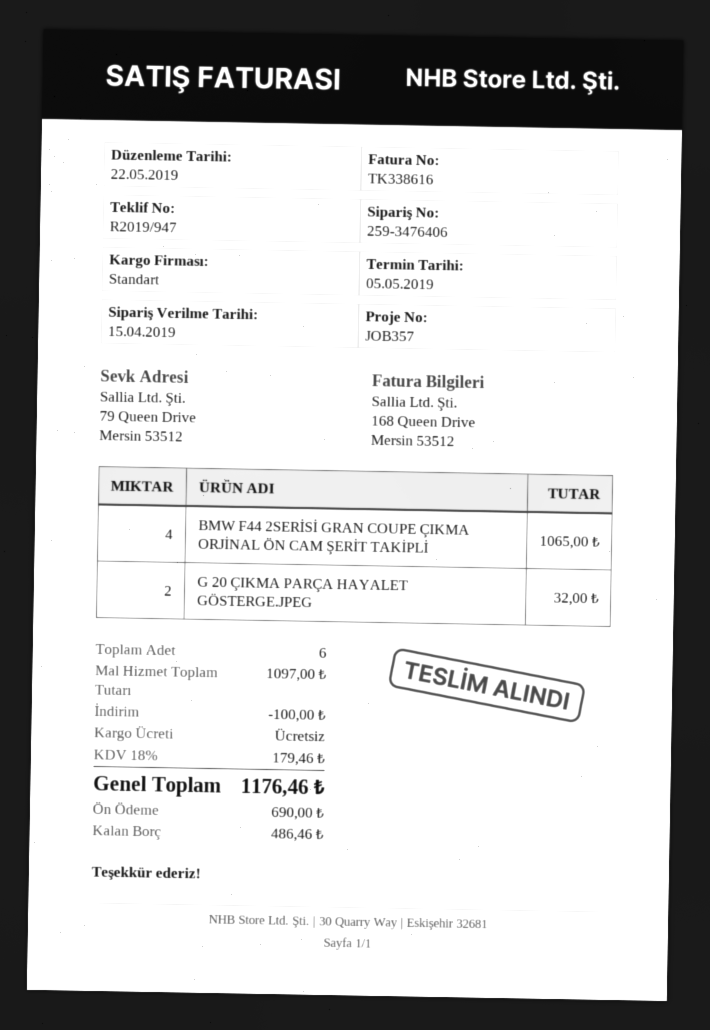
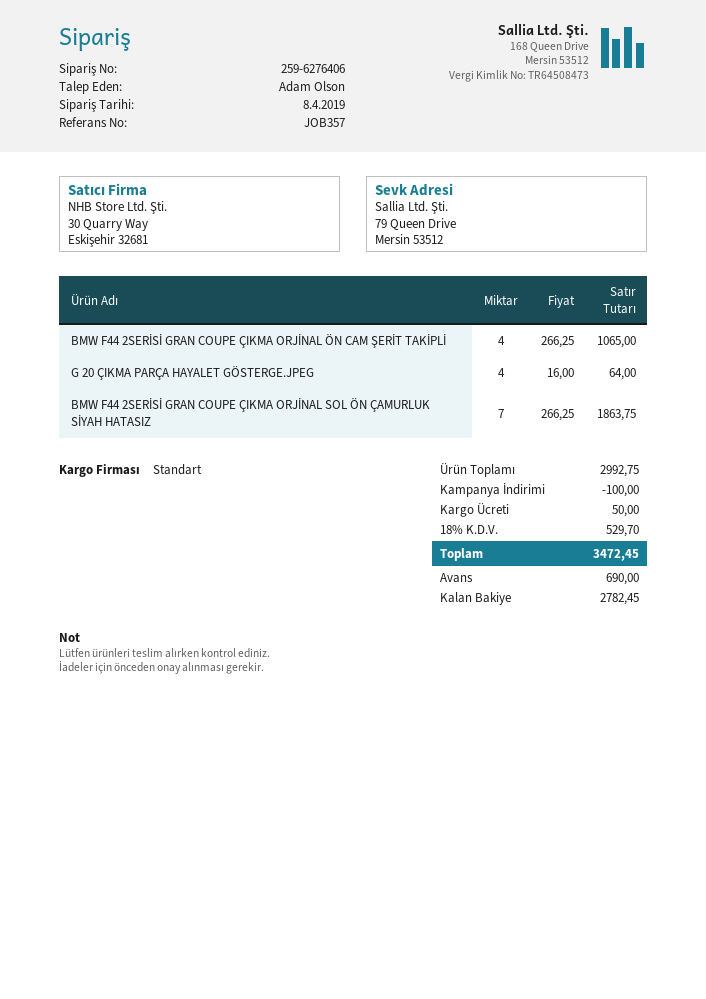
order number: 259-3476406 -> 259-6276406
order date: 2019-04-15 -> 2019-04-08
G 20 ÇIKMA PARÇA HAYALET GÖSTERGE.JPEG: 2 for 32.00 -> 4 for 64.00
BMW F44 2SERİSİ GRAN COUPE ÇIKMA ORJİNAL SOL ÖN ÇAMURLUK SİYAH HATASIZ: none -> 7 for 1863.75
subtotal: 1097.00 -> 2992.75
shipping: 0.00 -> 50.00
tax: 18% = 179.46 -> 18% = 529.70
total: 1176.46 -> 3472.45
balance: 486.46 -> 2782.45

